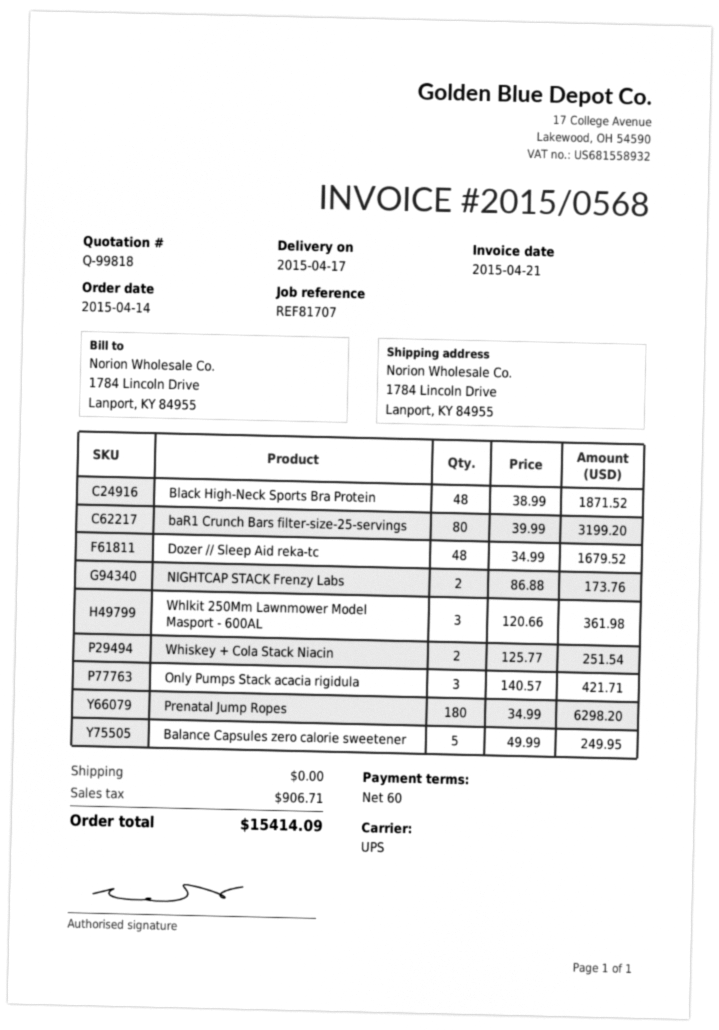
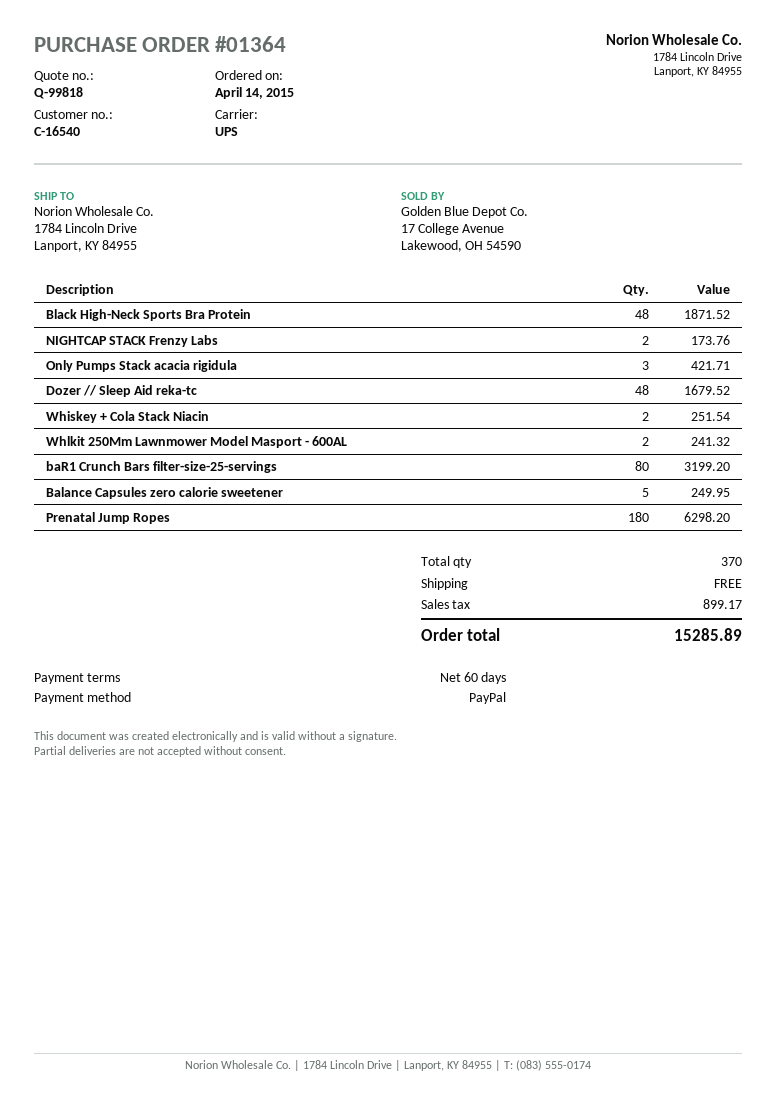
Whlkit 250Mm Lawnmower Model Masport - 600AL: 3 for 361.98 -> 2 for 241.32
tax: 906.71 -> 899.17
total: 15414.09 -> 15285.89

